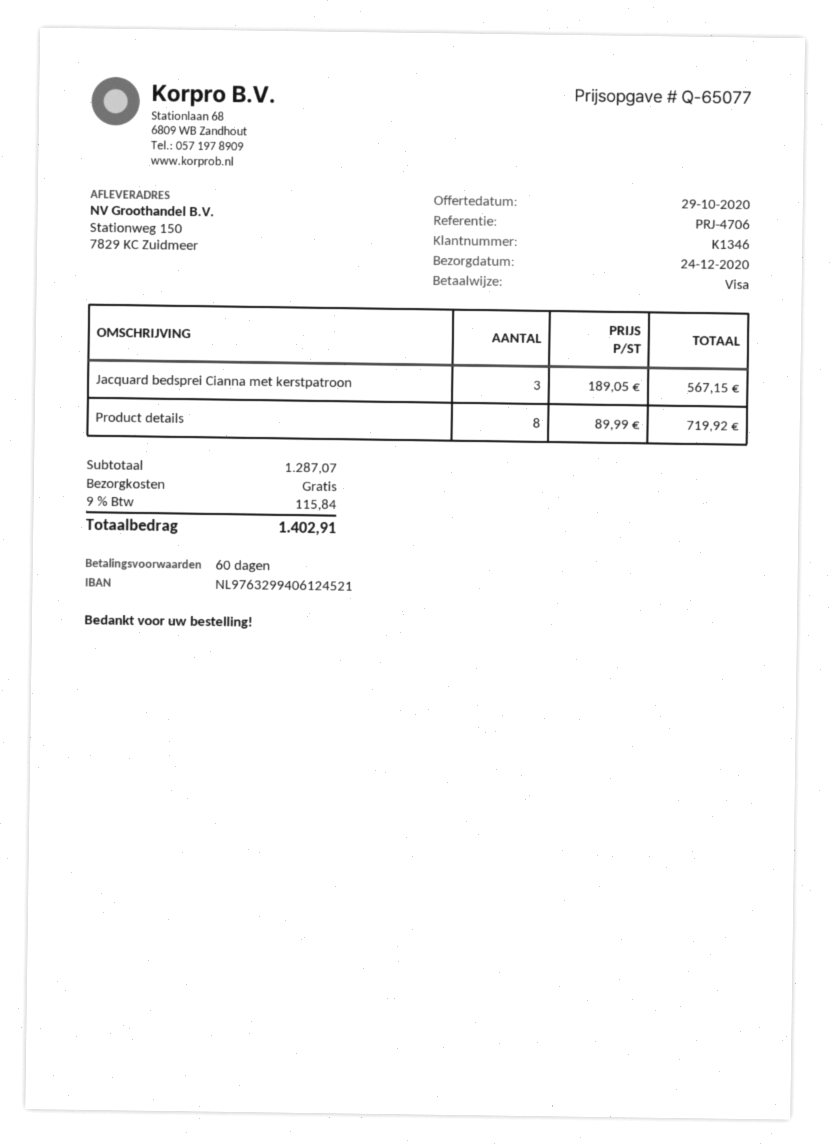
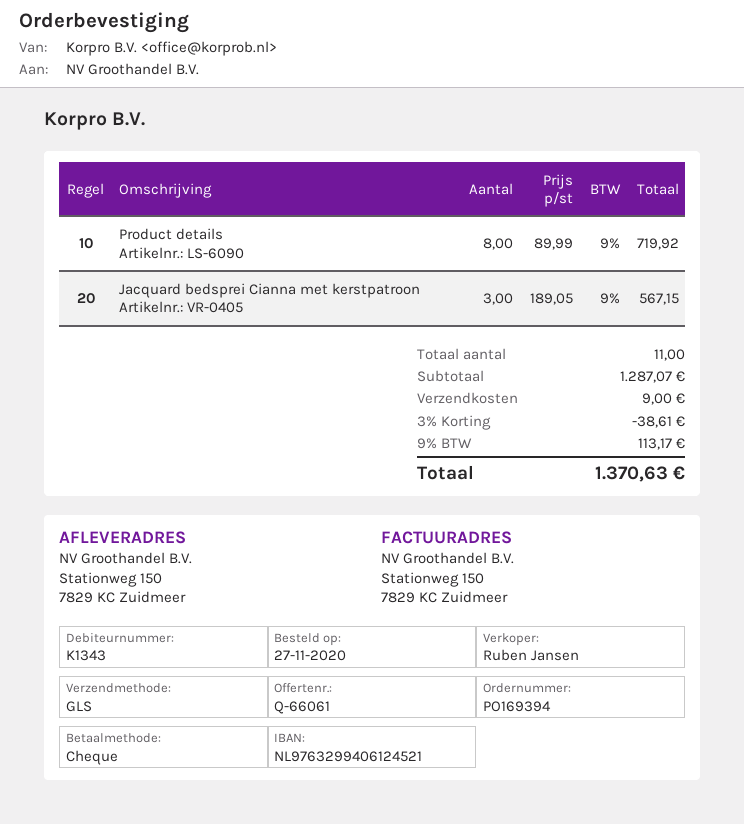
quote number: Q-65077 -> Q-66061
customer number: K1346 -> K1343
payment method: Visa -> cheque
discount: none -> 3% = 38.61
shipping: 0.00 -> 9.00
tax: 9% = 115.84 -> 9% = 113.17
total: 1402.91 -> 1370.63

